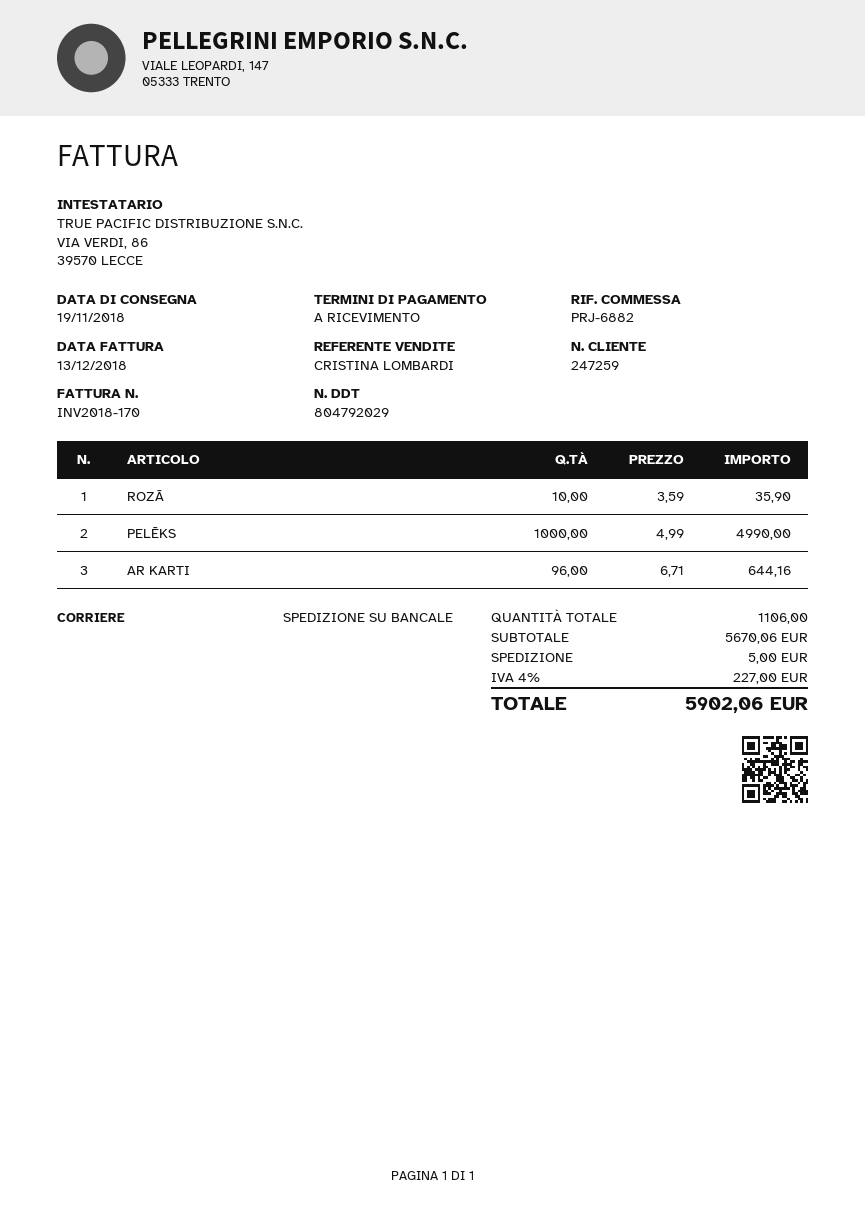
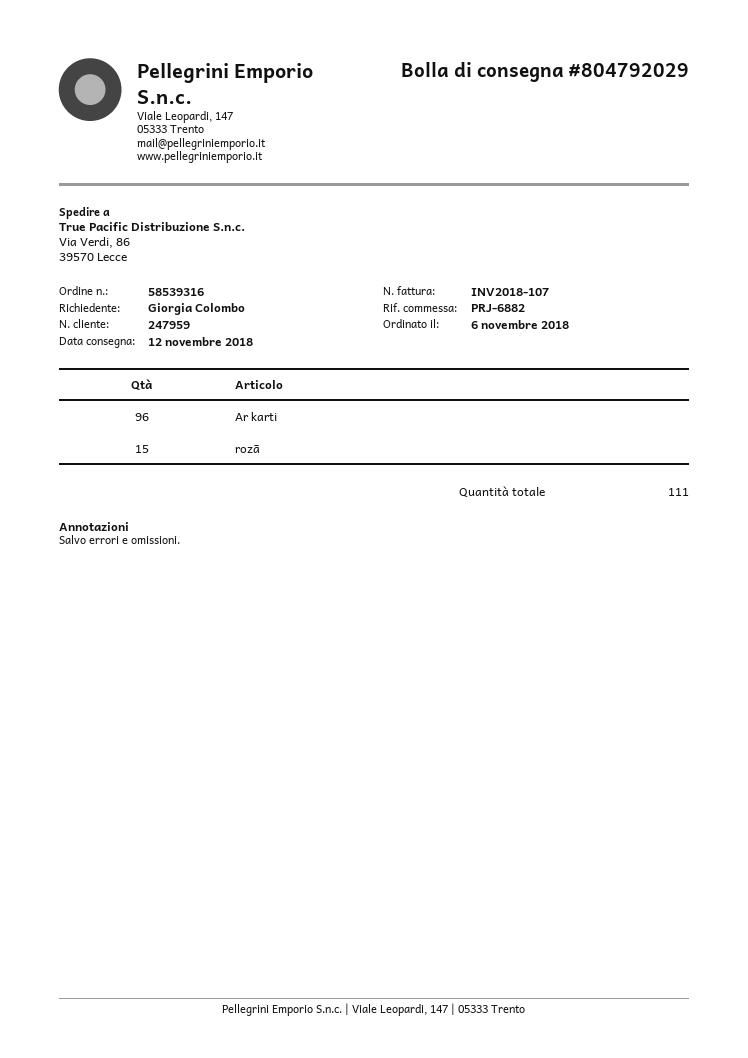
delivery date: 2018-11-19 -> 2018-11-12
invoice number: INV2018-170 -> INV2018-107
customer number: 247259 -> 247959
ROZĀ: 10 -> 15
PELĒKS: 1000 -> none
total quantity: 1106 -> 111

